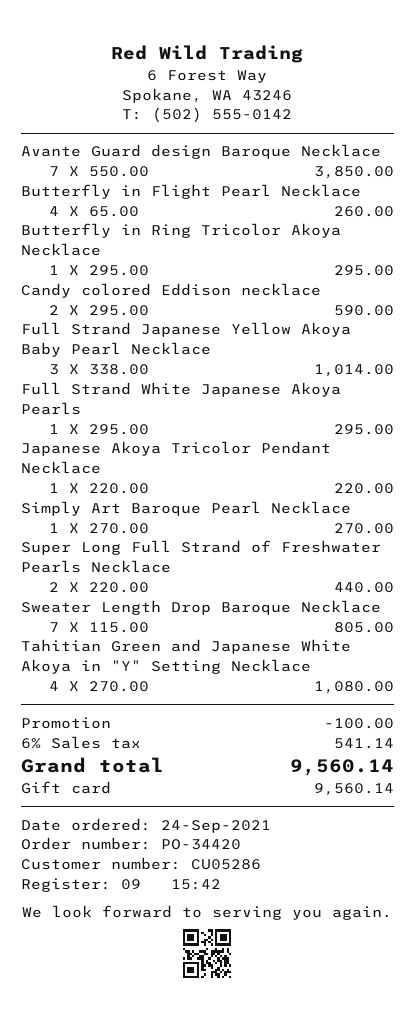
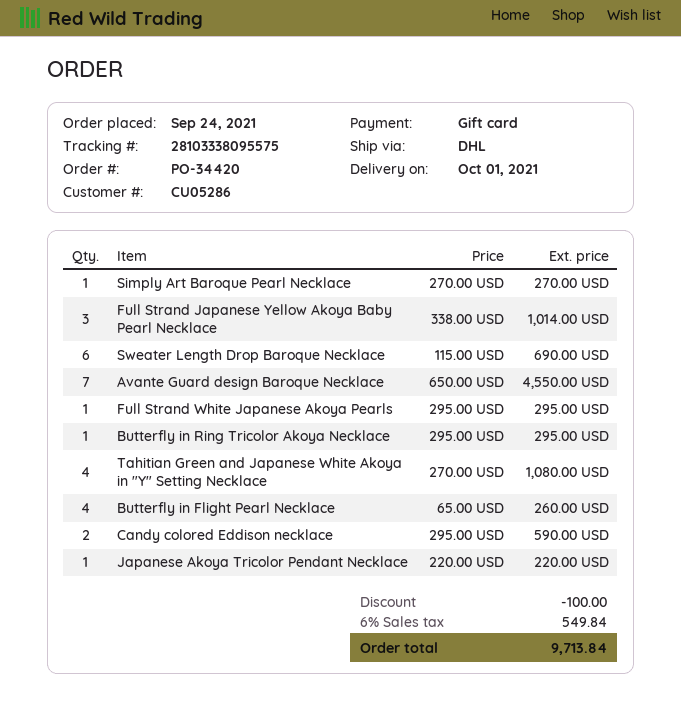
Avante Guard design Baroque Necklace: 7 x 550.00 = 3850.00 -> 7 x 650.00 = 4550.00
Super Long Full Strand of Freshwater Pearls Necklace: 2 x 220.00 = 440.00 -> none
Sweater Length Drop Baroque Necklace: 7 x 115.00 = 805.00 -> 6 x 115.00 = 690.00
tax: 6% = 541.14 -> 6% = 549.84
total: 9560.14 -> 9713.84

